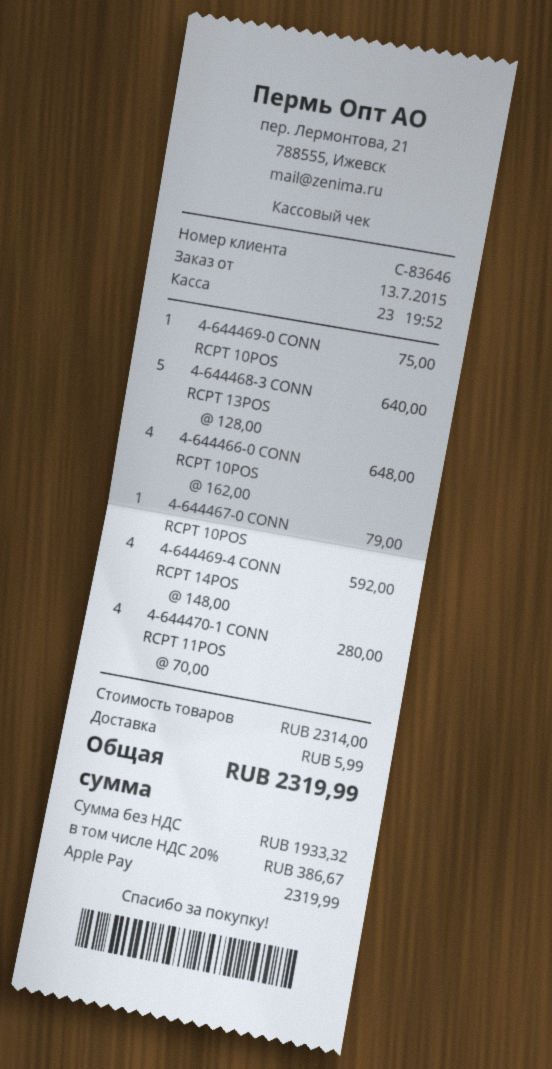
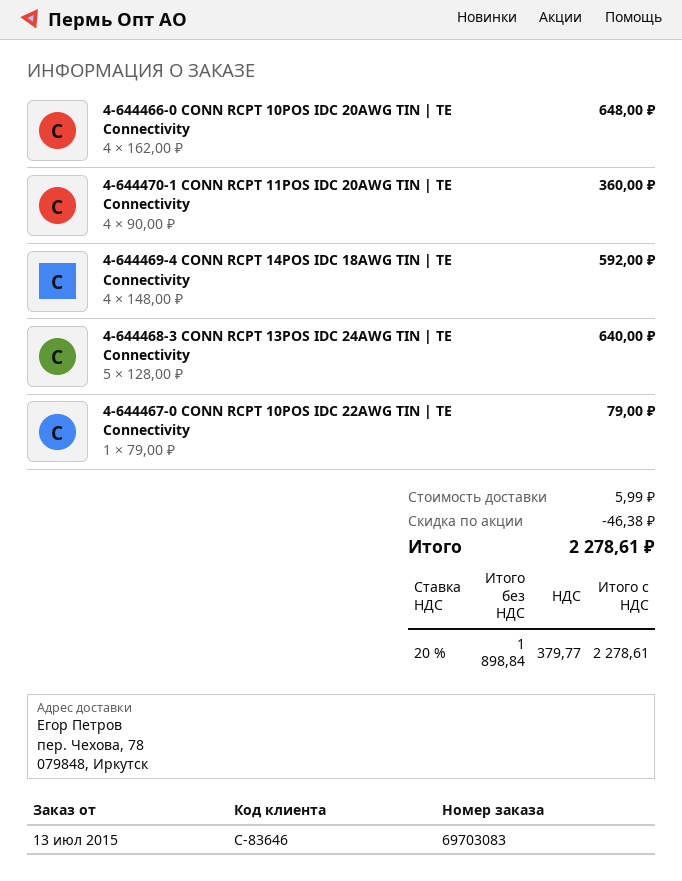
4-644469-0 CONN RCPT 10POS: 1 x 75.00 = 75.00 -> none
4-644470-1 CONN RCPT 11POS: 4 x 70.00 = 280.00 -> 4 x 90.00 = 360.00
discount: none -> 46.38
net: 1933.32 -> 1898.84
tax: 20% = 386.67 -> 20% = 379.77
total: 2319.99 -> 2278.61

